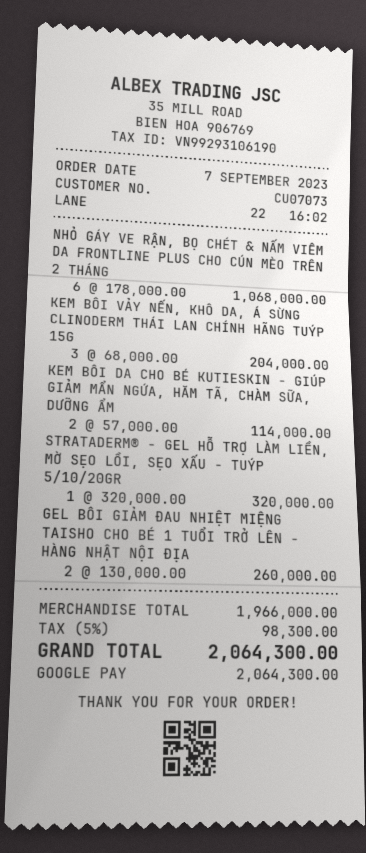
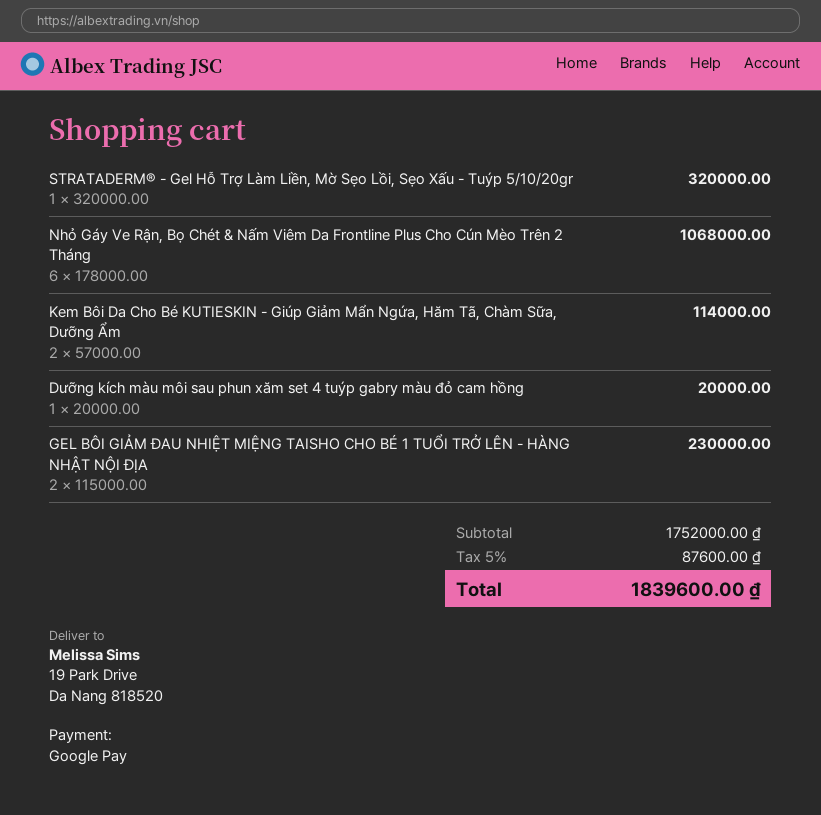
KEM BÔI VẢY NẾN, KHÔ DA, Á SỪNG CLINODERM THÁI LAN CHÍNH HÃNG TUÝP 15G: 3 x 68000.00 = 204000.00 -> none
GEL BÔI GIẢM ĐAU NHIỆT MIỆNG TAISHO CHO BÉ 1 TUỔI TRỞ LÊN - HÀNG NHẬT NỘI ĐỊA: 2 x 130000.00 = 260000.00 -> 2 x 115000.00 = 230000.00
Dưỡng kích màu môi sau phun xăm set 4 tuýp gabry màu đỏ cam hồng: none -> 1 x 20000.00 = 20000.00
subtotal: 1966000.00 -> 1752000.00
tax: 5% = 98300.00 -> 5% = 87600.00
total: 2064300.00 -> 1839600.00

